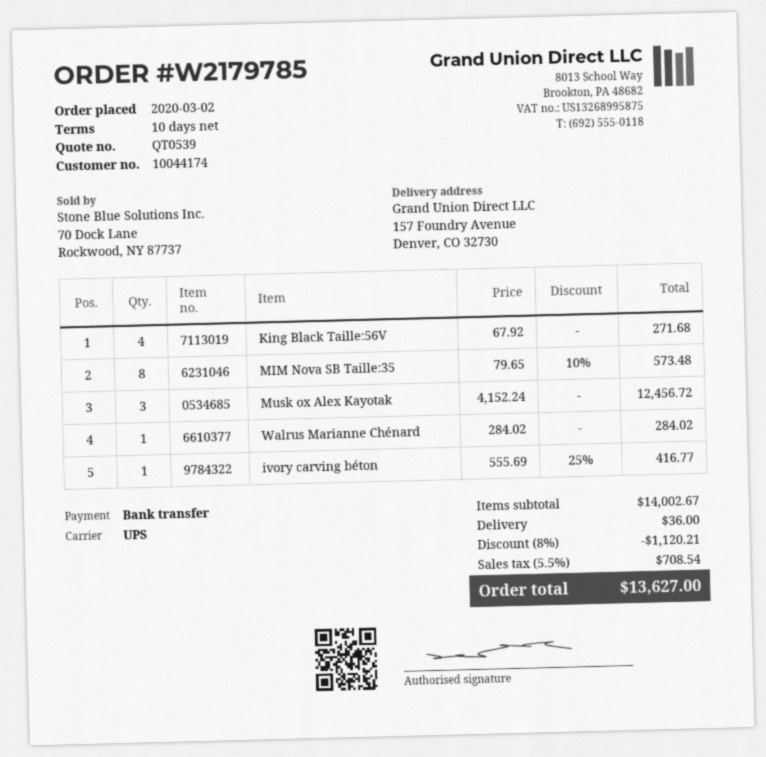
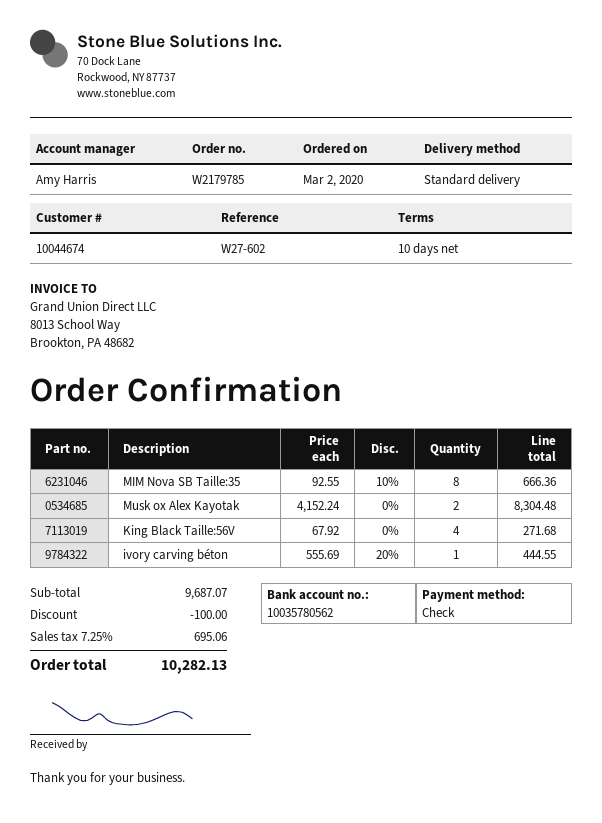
customer number: 10044174 -> 10044674
payment method: bank transfer -> cheque
shipping method: UPS -> standard
MIM Nova SB Taille:35: 8 x 79.65 - 10% = 573.48 -> 8 x 92.55 - 10% = 666.36
Musk ox Alex Kayotak: 3 x 4152.24 = 12456.72 -> 2 x 4152.24 = 8304.48
Walrus Marianne Chénard: 1 x 284.02 = 284.02 -> none
ivory carving béton: 1 x 555.69 - 25% = 416.77 -> 1 x 555.69 - 20% = 444.55
subtotal: 14002.67 -> 9687.07
discount: 1120.21 -> 100.00
shipping: 36.00 -> none
tax: 5.5% = 708.54 -> 7.25% = 695.06
total: 13627.00 -> 10282.13

